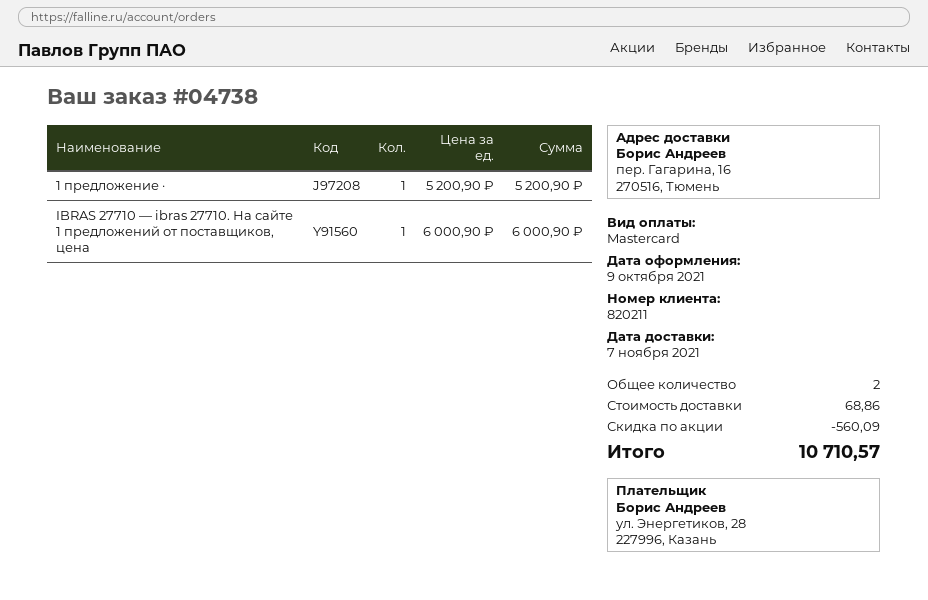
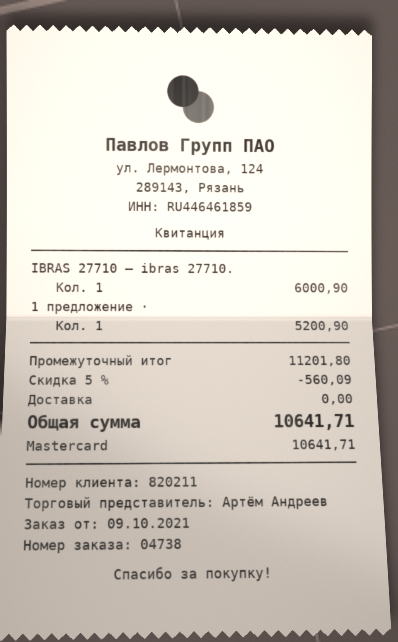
shipping: 68.86 -> 0.00
total: 10710.57 -> 10641.71

